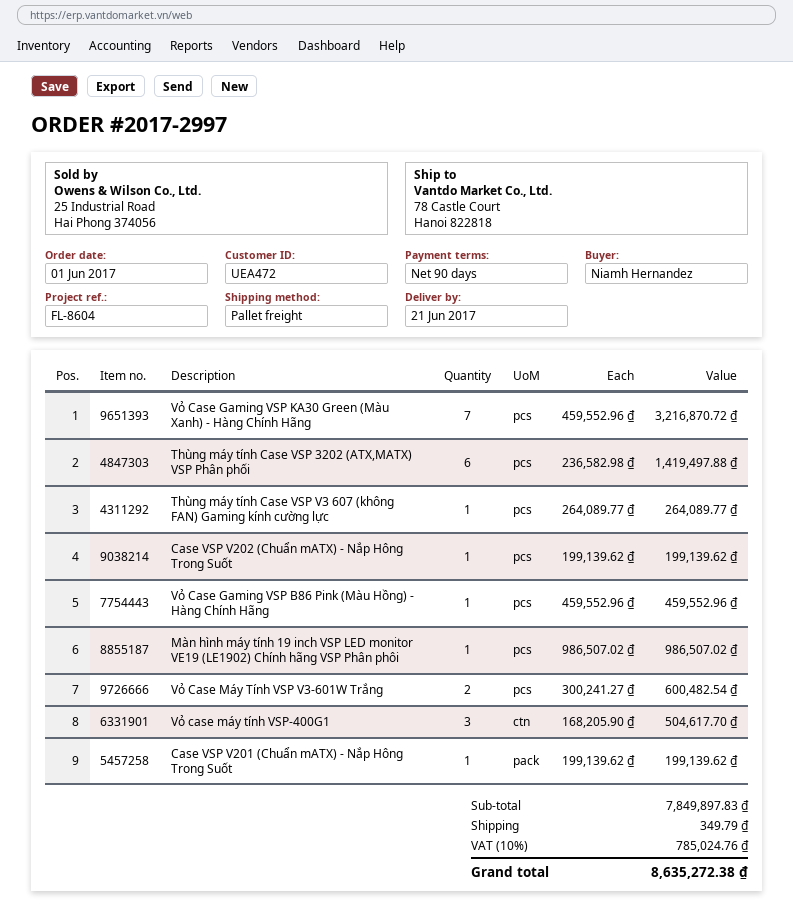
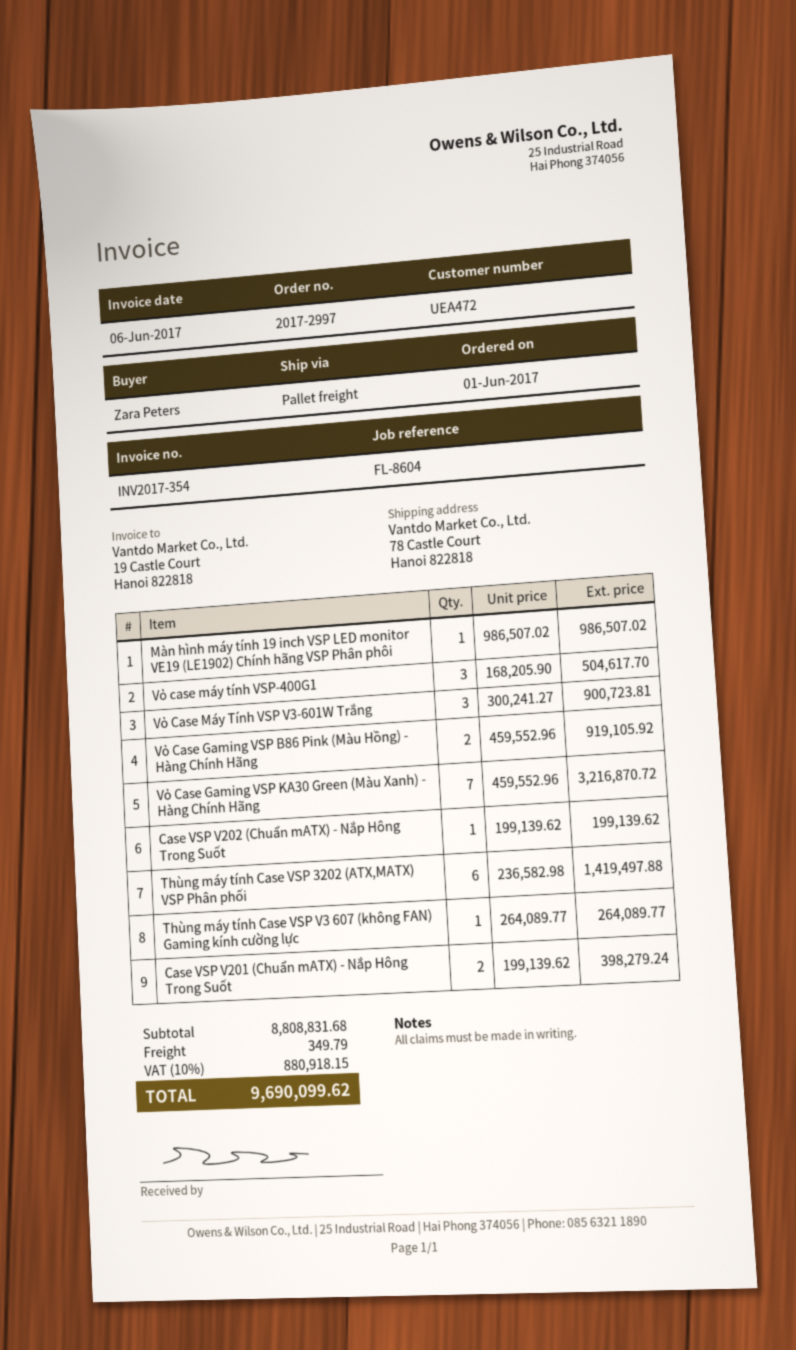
ordered by: Niamh Hernandez -> Zara Peters
Vỏ Case Gaming VSP B86 Pink (Màu Hồng) - Hàng Chính Hãng: 1 x 459552.96 = 459552.96 -> 2 x 459552.96 = 919105.92
Vỏ Case Máy Tính VSP V3-601W Trắng: 2 x 300241.27 = 600482.54 -> 3 x 300241.27 = 900723.81
Case VSP V201 (Chuẩn mATX) - Nắp Hông Trong Suốt: 1 x 199139.62 = 199139.62 -> 2 x 199139.62 = 398279.24
subtotal: 7849897.83 -> 8808831.68
tax: 10% = 785024.76 -> 10% = 880918.15
total: 8635272.38 -> 9690099.62

